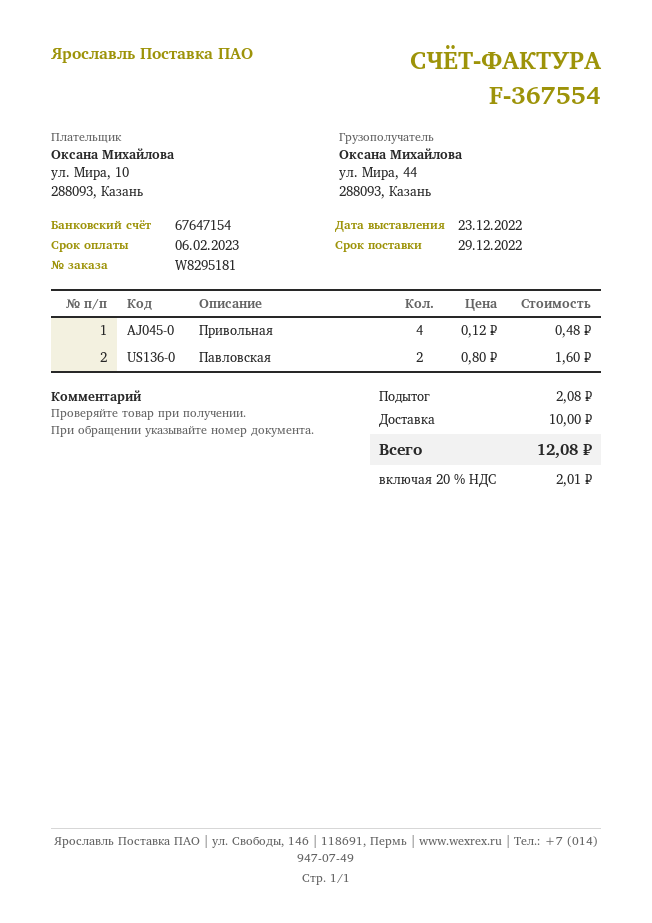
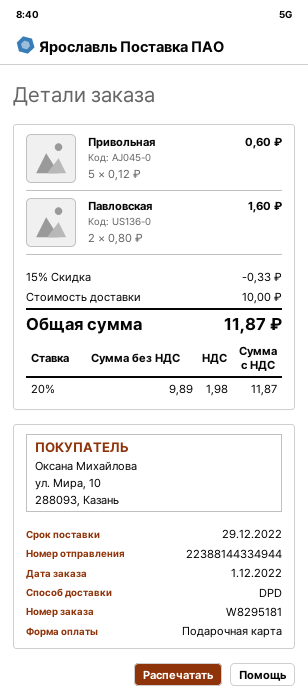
Привольная: 4 x 0.12 = 0.48 -> 5 x 0.12 = 0.60
discount: none -> 15% = 0.33
tax: 20% = 2.01 -> 20% = 1.98
total: 12.08 -> 11.87

